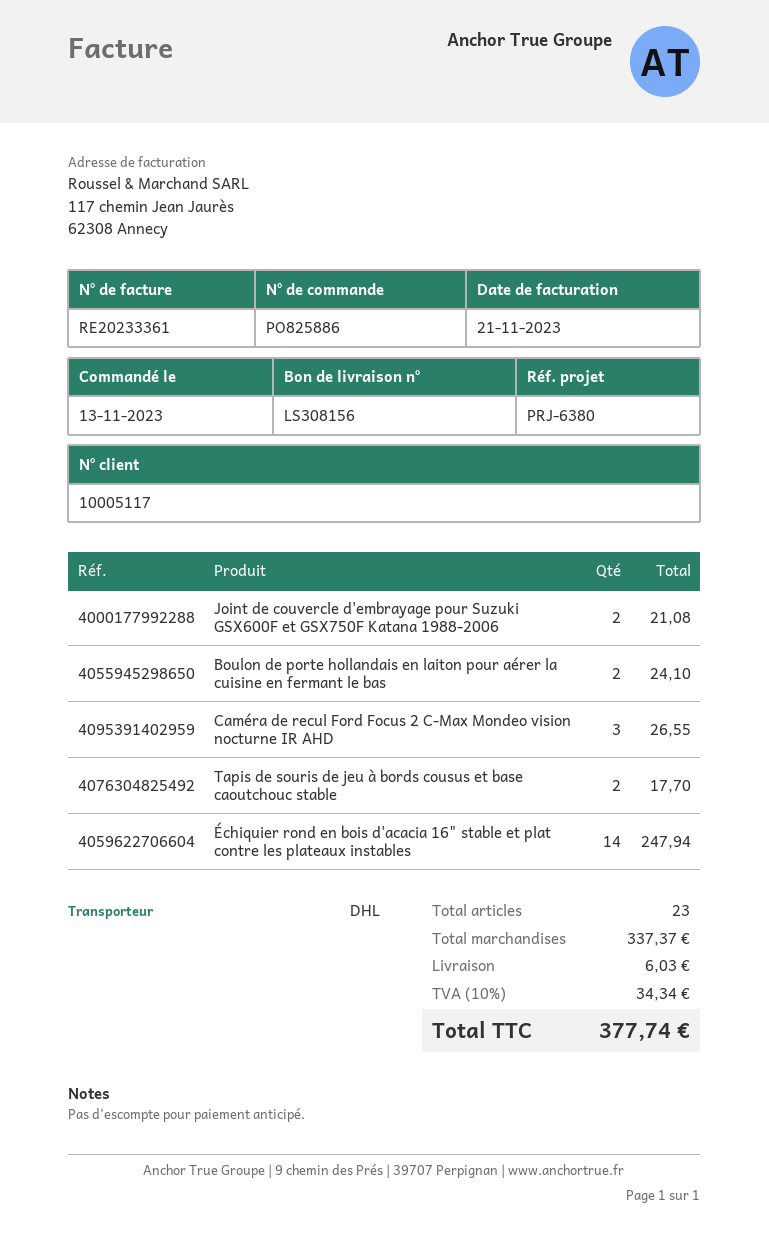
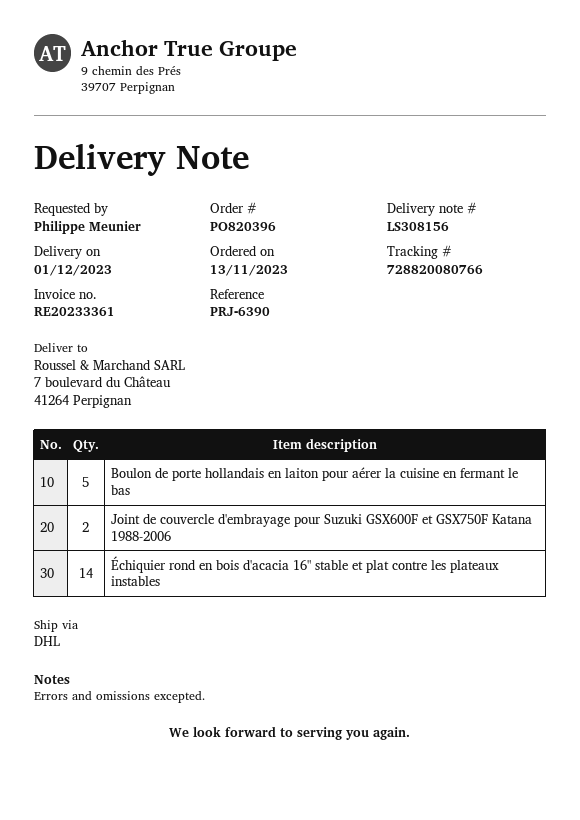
order number: PO825886 -> PO820396
reference: PRJ-6380 -> PRJ-6390
Boulon de porte hollandais en laiton pour aérer la cuisine en fermant le bas: 2 -> 5
Caméra de recul Ford Focus 2 C-Max Mondeo vision nocturne IR AHD: 3 -> none
Tapis de souris de jeu à bords cousus et base caoutchouc stable: 2 -> none

